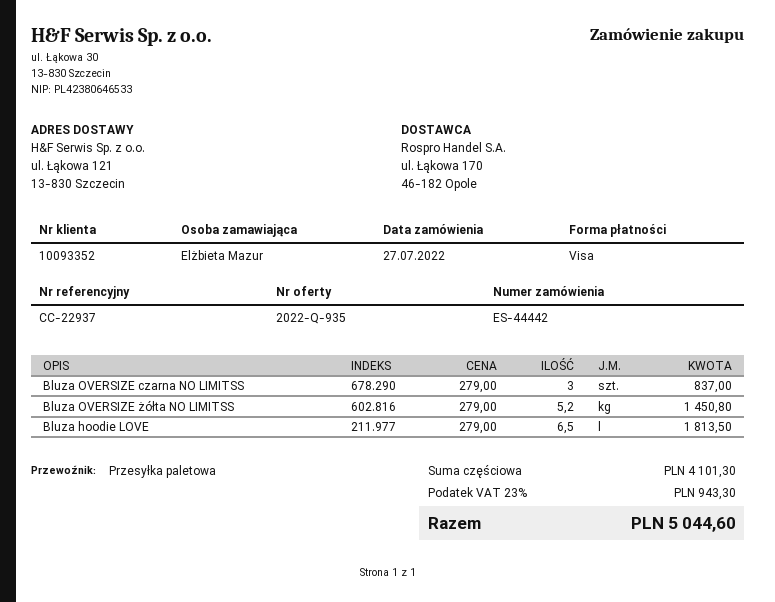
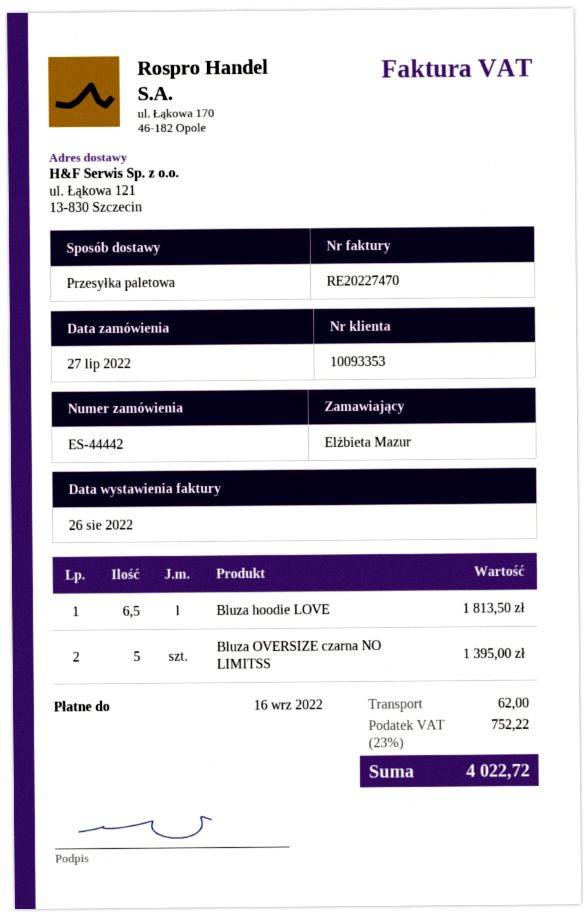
customer number: 10093352 -> 10093353
Bluza OVERSIZE czarna NO LIMITSS: 3 for 837.00 -> 5 for 1395.00
Bluza OVERSIZE żółta NO LIMITSS: 5.2 for 1450.80 -> none
shipping: none -> 62.00
tax: 23% = 943.30 -> 23% = 752.22
total: 5044.60 -> 4022.72

